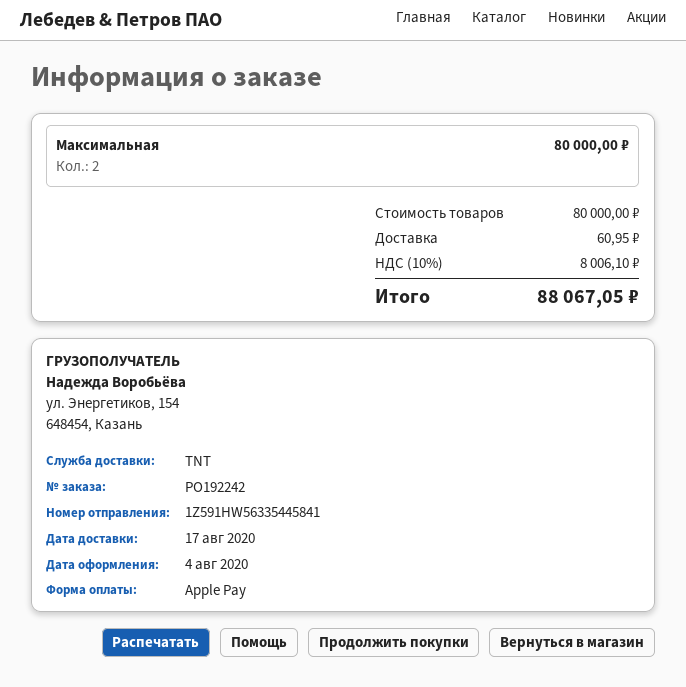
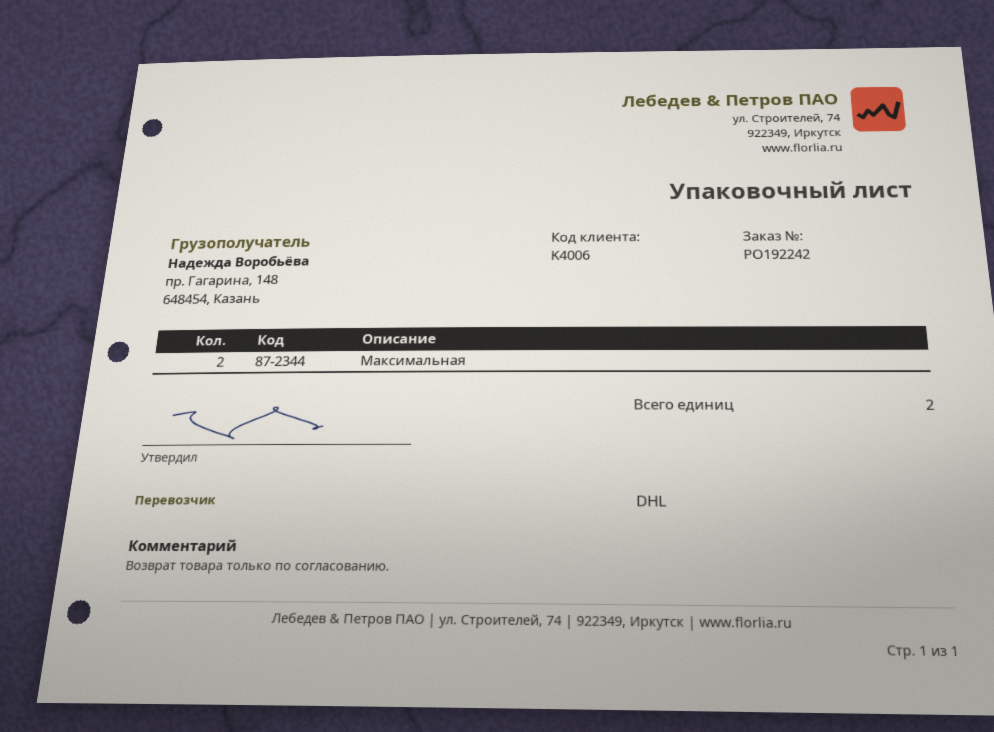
shipping method: TNT -> DHL
ship to: ул. Энергетиков, 154, 648454, Казань -> пр. Гагарина, 148, 648454, Казань

